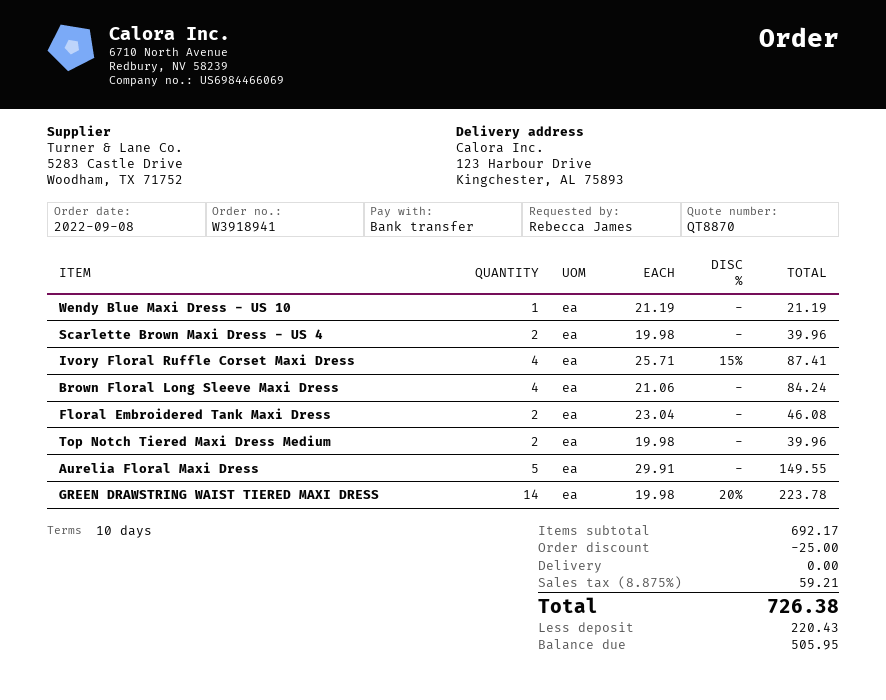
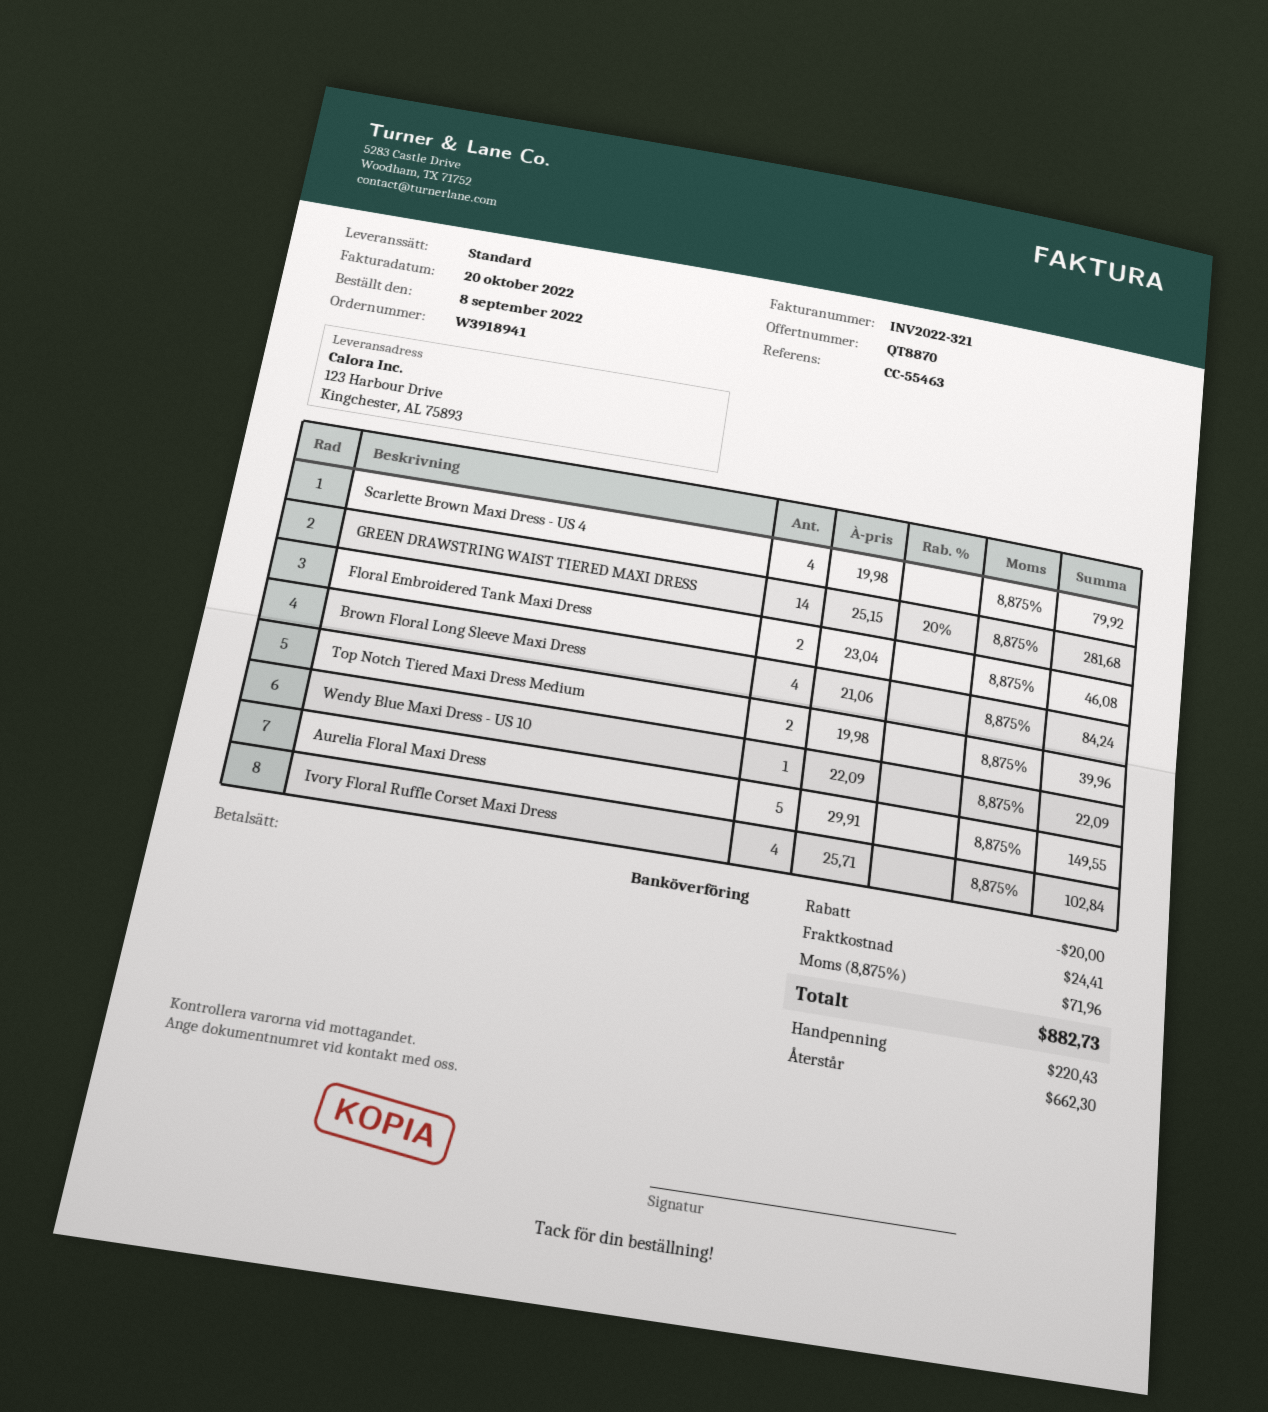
Wendy Blue Maxi Dress - US 10: 1 x 21.19 = 21.19 -> 1 x 22.09 = 22.09
Scarlette Brown Maxi Dress - US 4: 2 x 19.98 = 39.96 -> 4 x 19.98 = 79.92
Ivory Floral Ruffle Corset Maxi Dress: 4 x 25.71 - 15% = 87.41 -> 4 x 25.71 = 102.84
GREEN DRAWSTRING WAIST TIERED MAXI DRESS: 14 x 19.98 - 20% = 223.78 -> 14 x 25.15 - 20% = 281.68
discount: 25.00 -> 20.00
shipping: 0.00 -> 24.41
tax: 8.875% = 59.21 -> 8.875% = 71.96
total: 726.38 -> 882.73
balance: 505.95 -> 662.30

